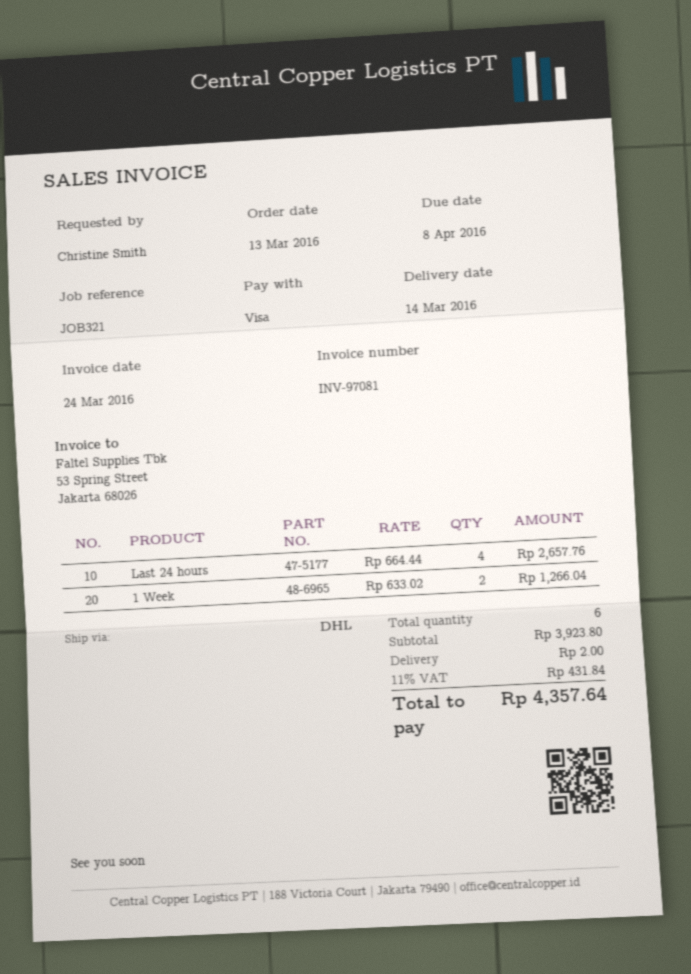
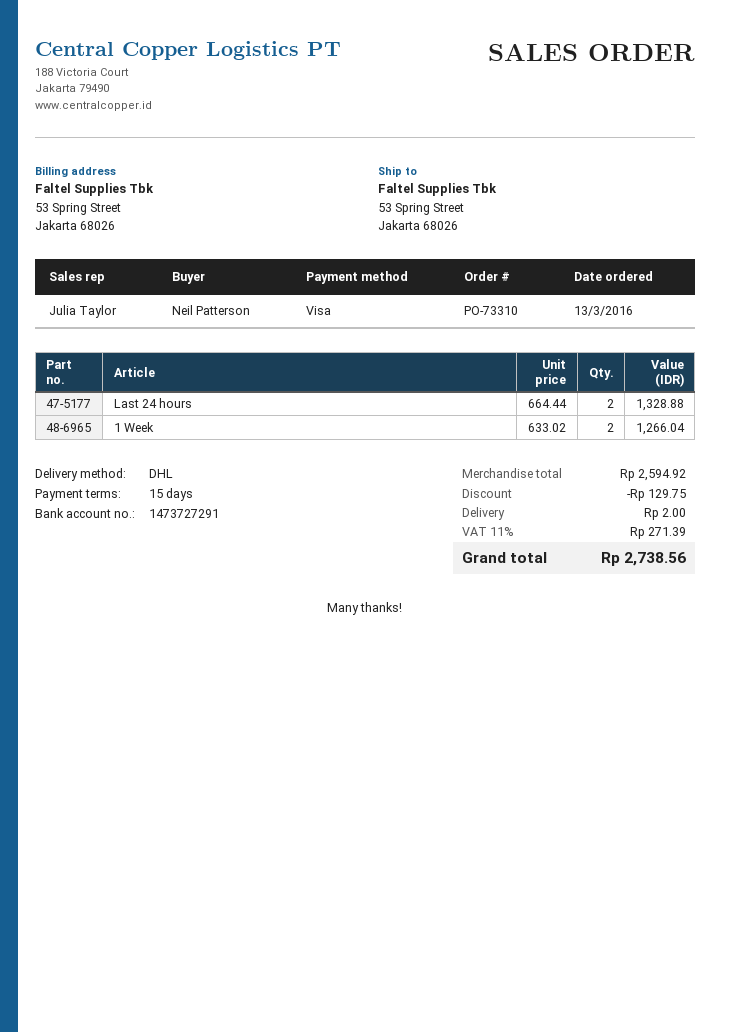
ordered by: Christine Smith -> Neil Patterson
Last 24 hours: 4 x 664.44 = 2657.76 -> 2 x 664.44 = 1328.88
subtotal: 3923.80 -> 2594.92
discount: none -> 129.75
tax: 11% = 431.84 -> 11% = 271.39
total: 4357.64 -> 2738.56

